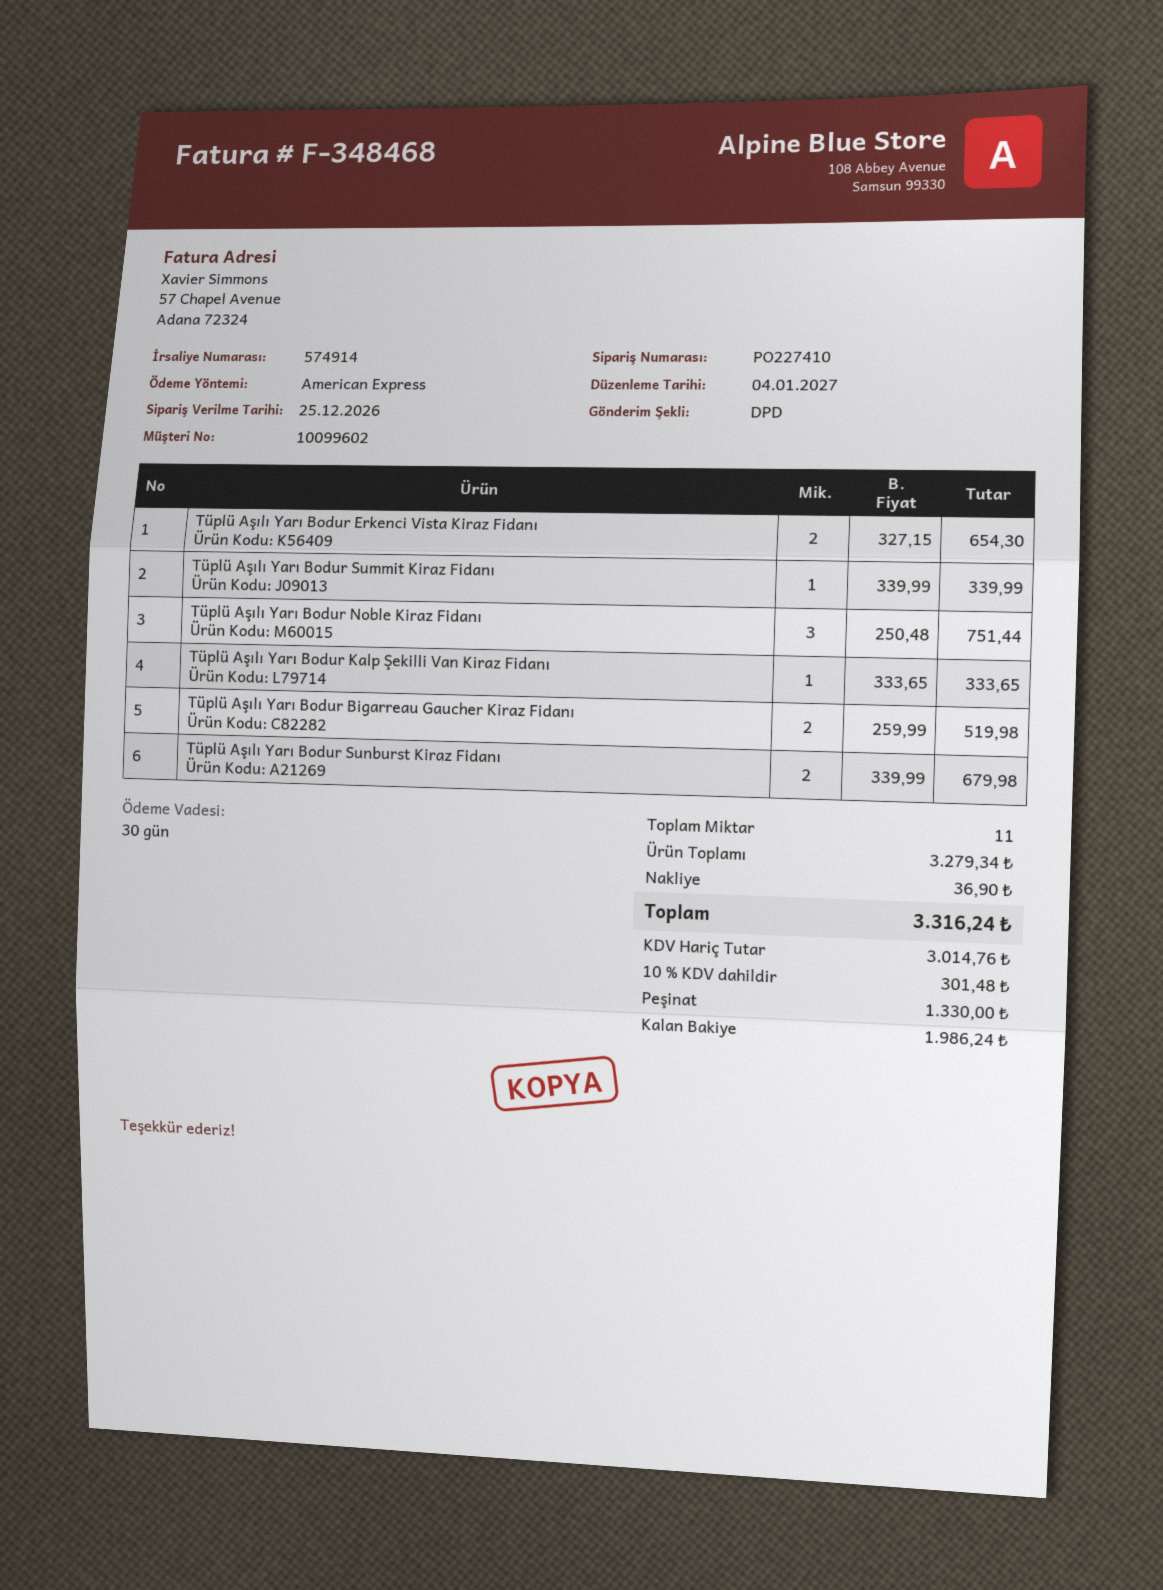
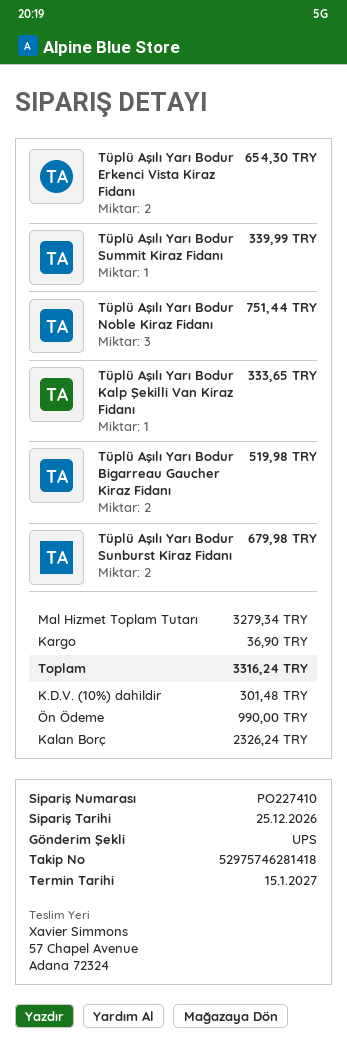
shipping method: DPD -> UPS
deposit: 1330.00 -> 990.00
balance: 1986.24 -> 2326.24

